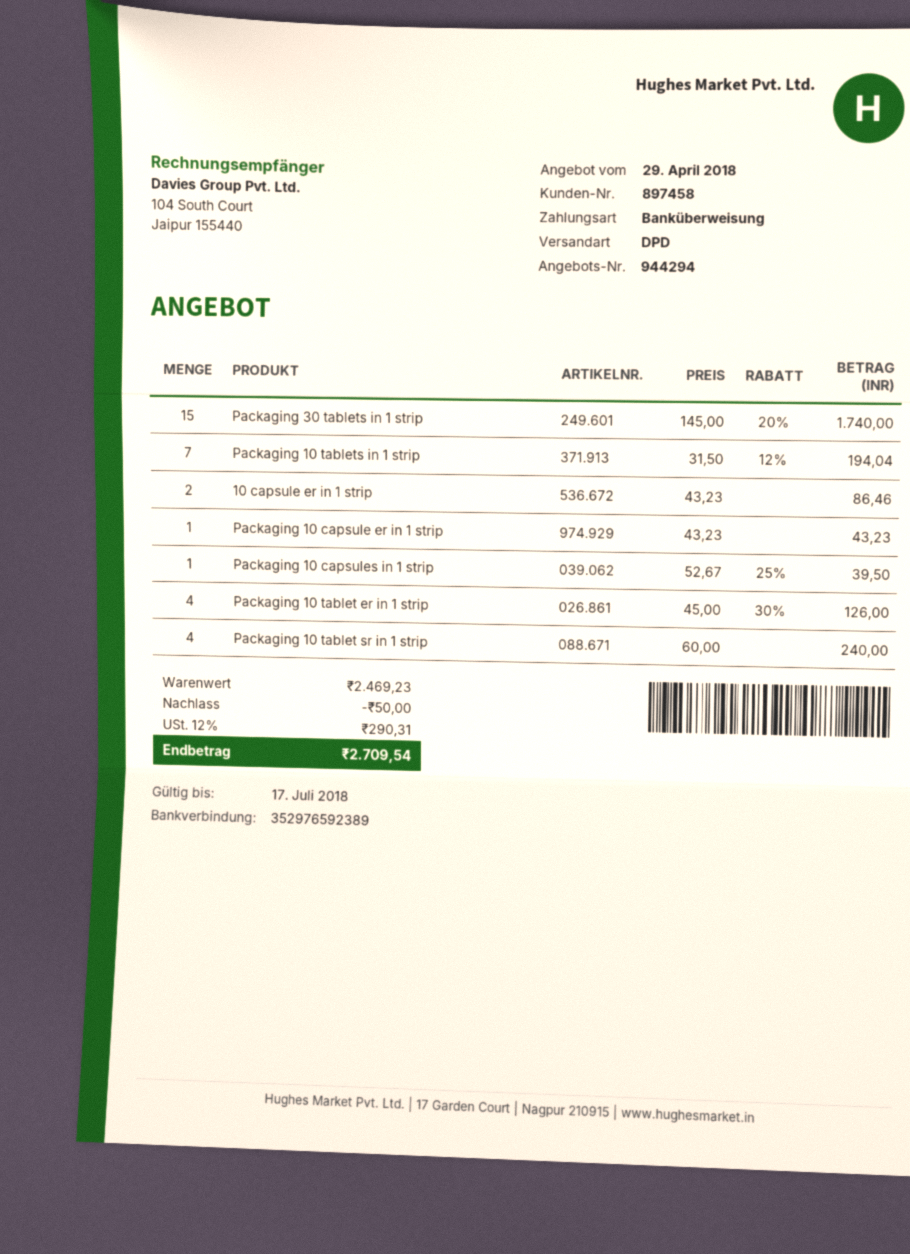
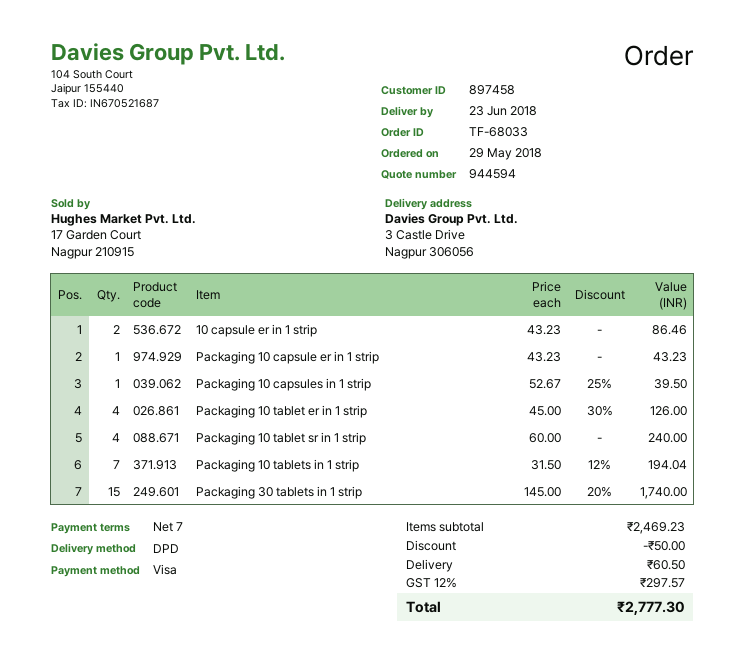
quote number: 944294 -> 944594
payment method: bank transfer -> Visa
shipping: none -> 60.50
tax: 12% = 290.31 -> 12% = 297.57
total: 2709.54 -> 2777.30

